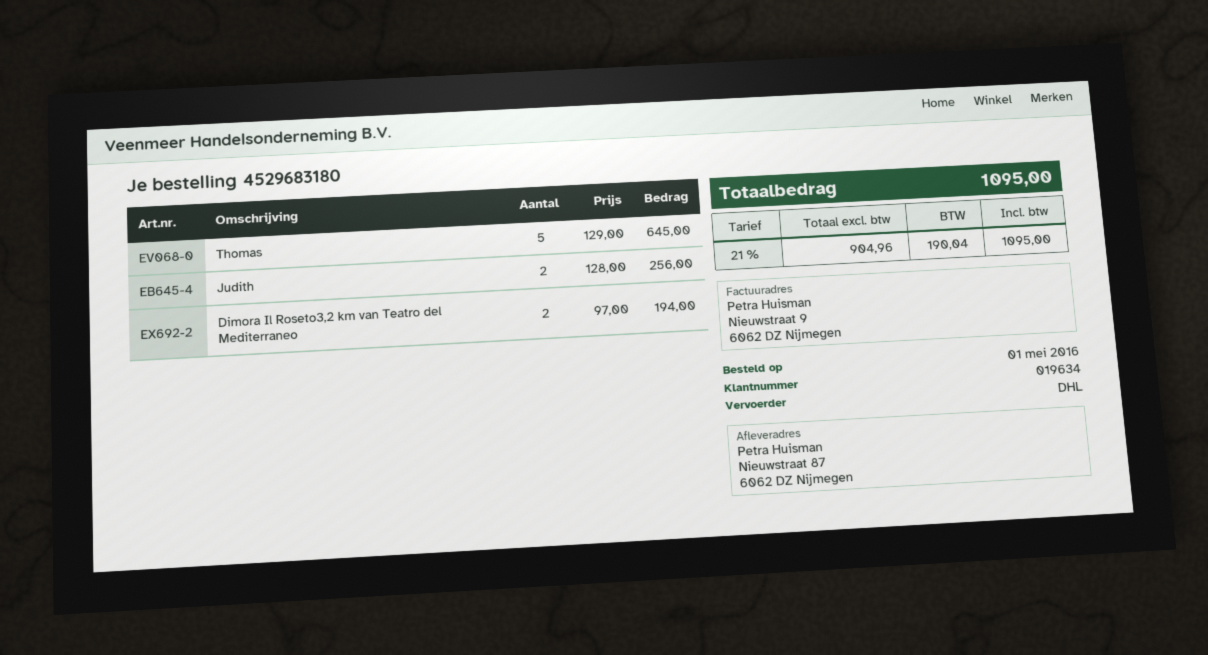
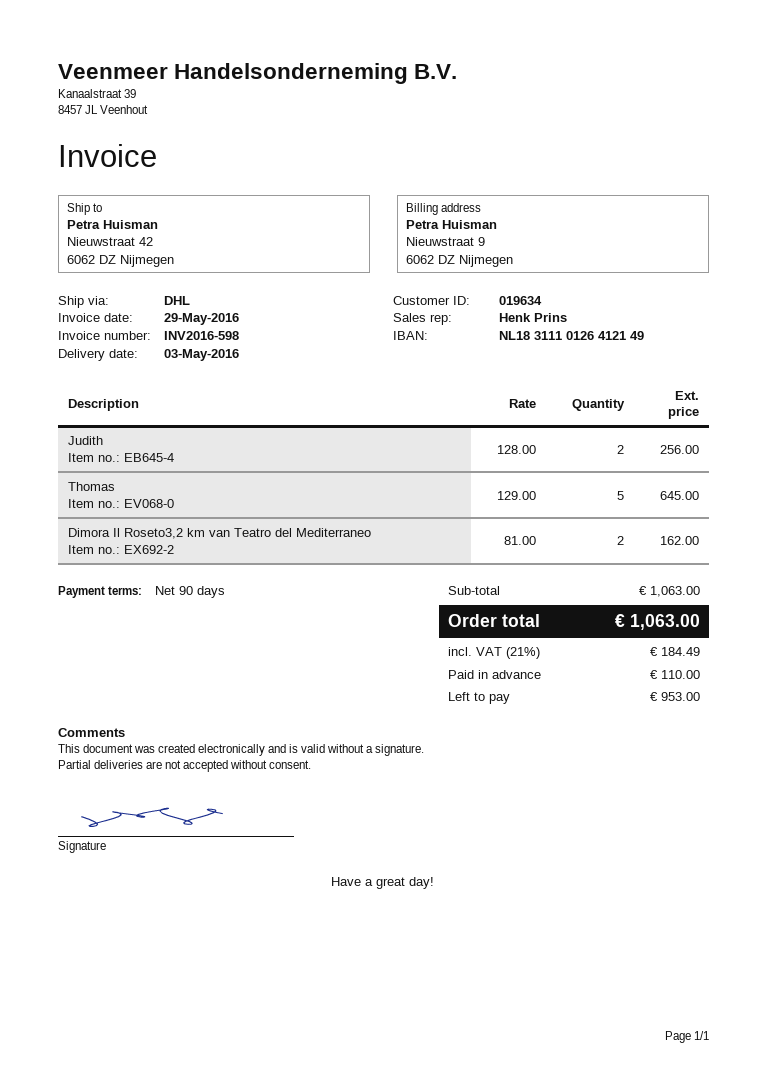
ship to: Nieuwstraat 87, 6062 DZ Nijmegen -> Nieuwstraat 42, 6062 DZ Nijmegen
Dimora Il Roseto3,2 km van Teatro del Mediterraneo: 2 x 97.00 = 194.00 -> 2 x 81.00 = 162.00
tax: 21% = 190.04 -> 21% = 184.49
total: 1095.00 -> 1063.00

